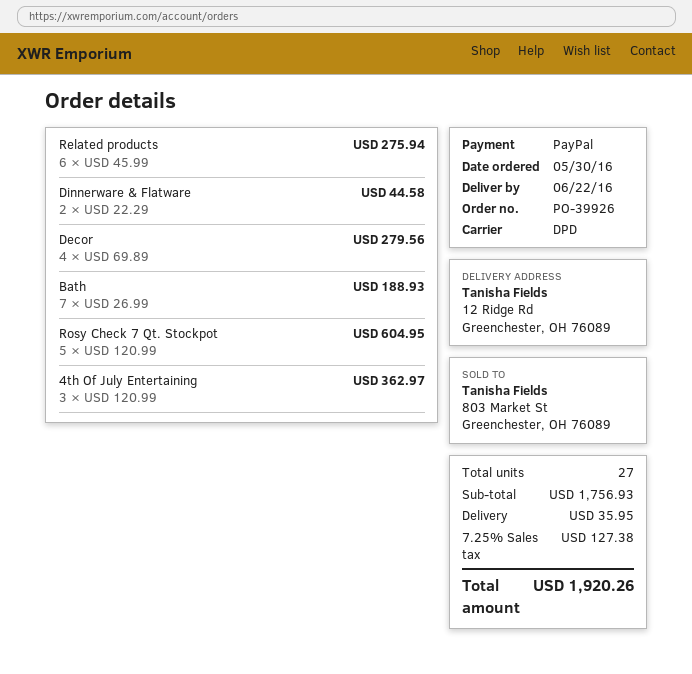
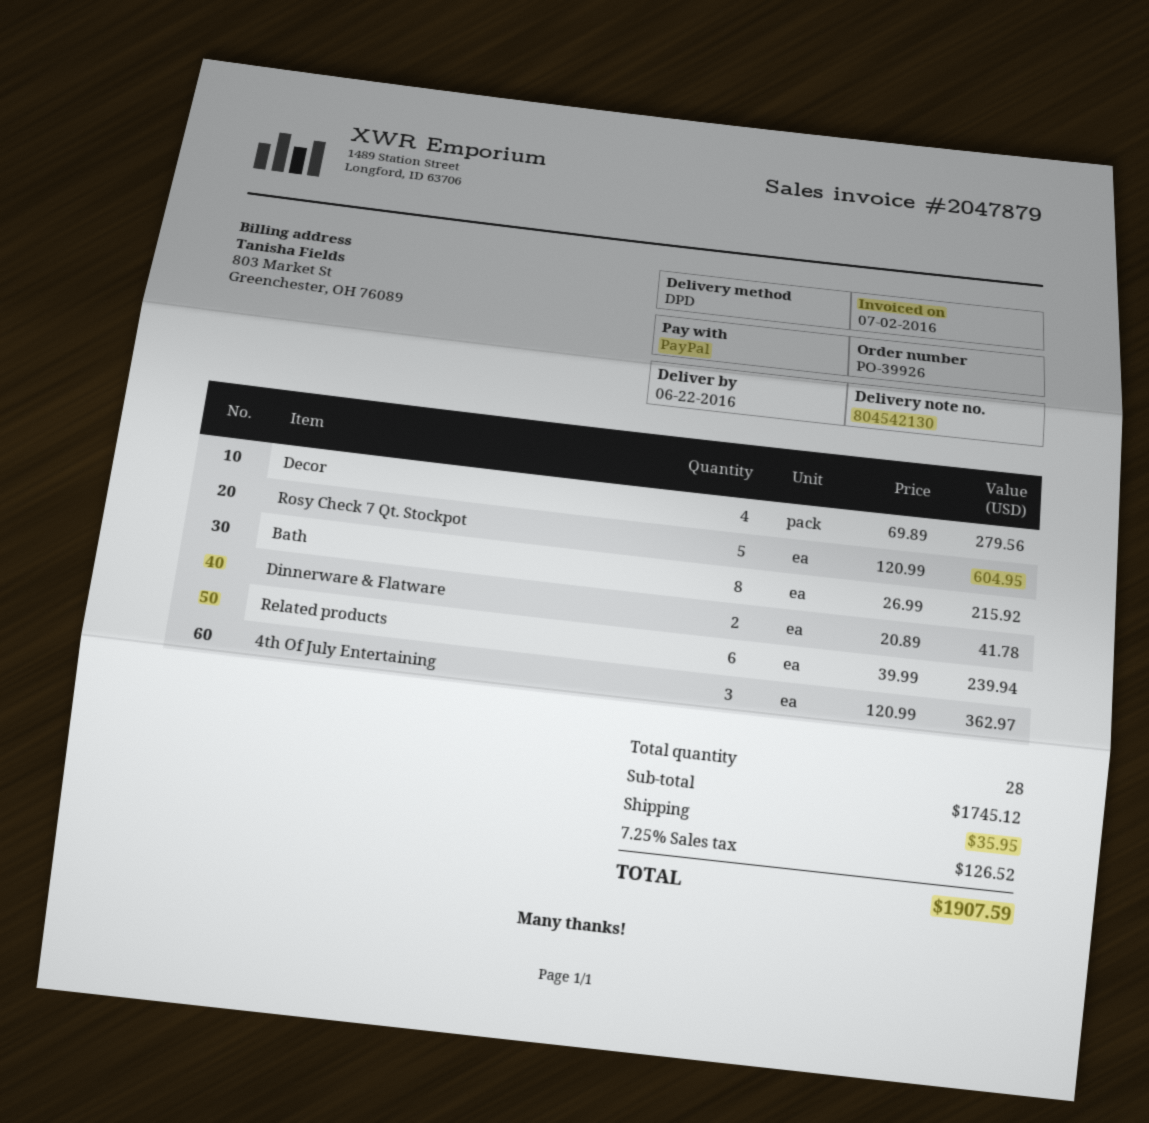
Related products: 6 x 45.99 = 275.94 -> 6 x 39.99 = 239.94
Dinnerware & Flatware: 2 x 22.29 = 44.58 -> 2 x 20.89 = 41.78
Bath: 7 x 26.99 = 188.93 -> 8 x 26.99 = 215.92
total quantity: 27 -> 28
subtotal: 1756.93 -> 1745.12
tax: 7.25% = 127.38 -> 7.25% = 126.52
total: 1920.26 -> 1907.59

